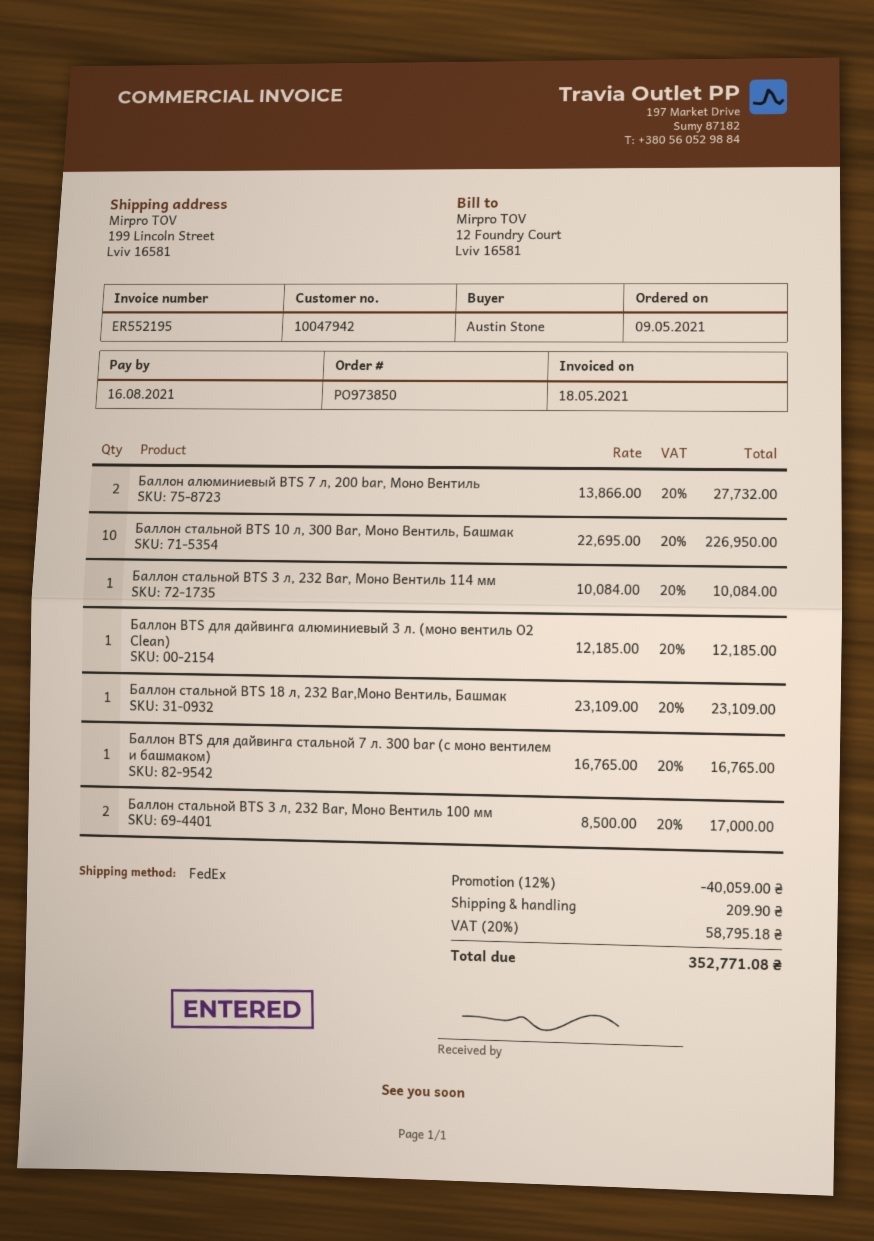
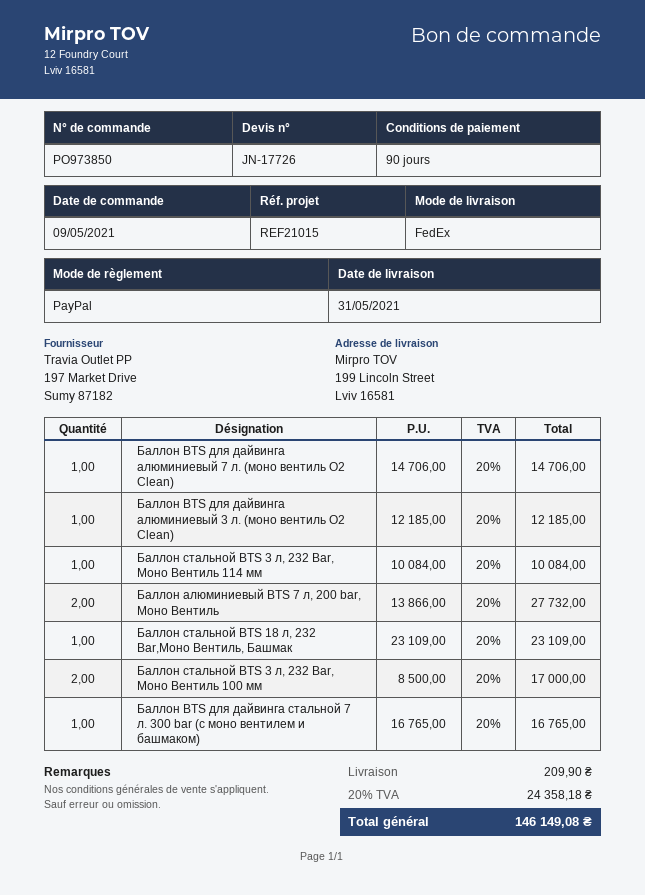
Баллон стальной BTS 10 л, 300 Bar, Моно Вентиль, Башмак: 10 x 22695.00 = 226950.00 -> none
Баллон BTS для дайвинга алюминиевый 7 л. (моно вентиль O2 Clean): none -> 1 x 14706.00 = 14706.00
discount: 12% = 40059.00 -> none
tax: 20% = 58795.18 -> 20% = 24358.18
total: 352771.08 -> 146149.08

